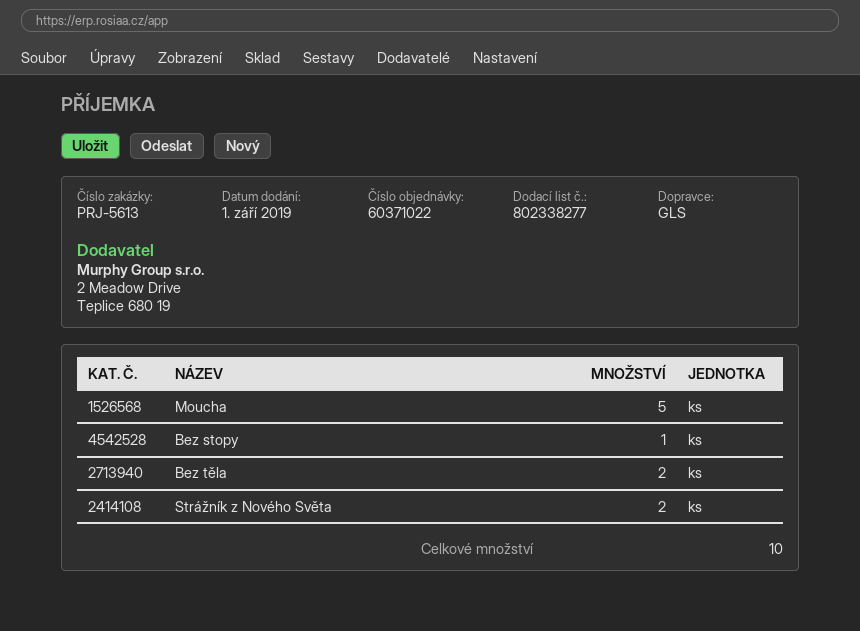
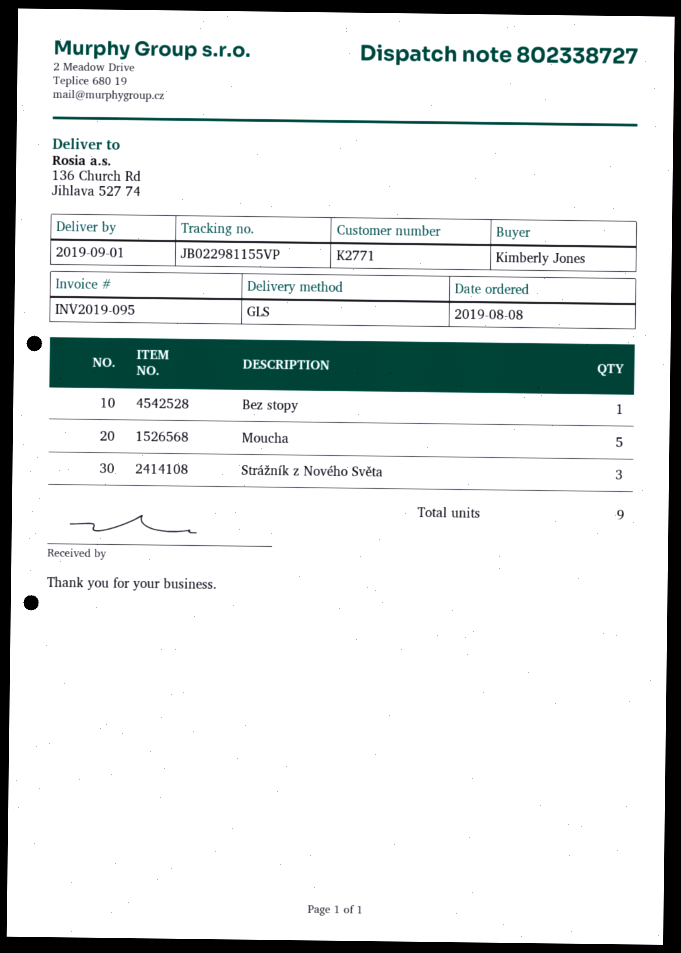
delivery note number: 802338277 -> 802338727
Bez těla: 2 -> none
Strážník z Nového Světa: 2 -> 3
total quantity: 10 -> 9

